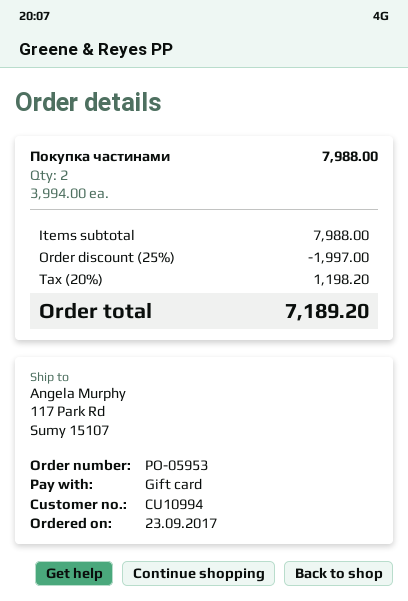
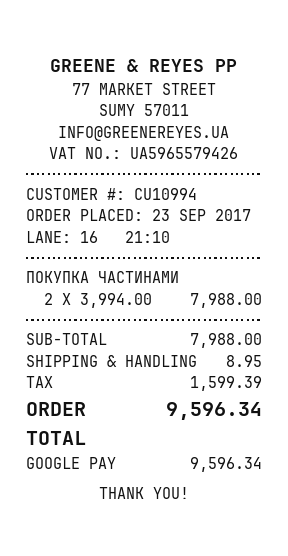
payment method: gift card -> Google Pay
discount: 25% = 1997.00 -> none
shipping: none -> 8.95
tax: 1198.20 -> 1599.39
total: 7189.20 -> 9596.34

